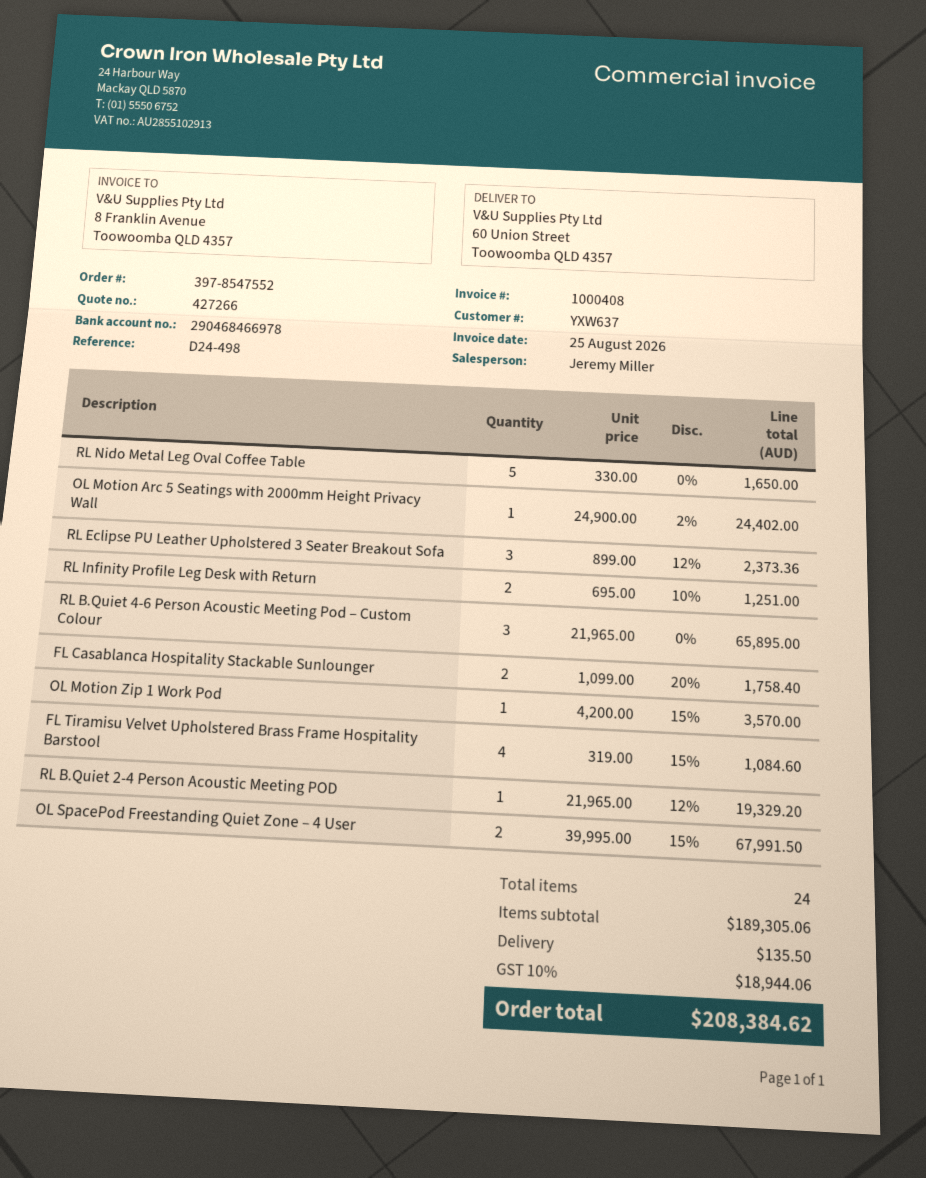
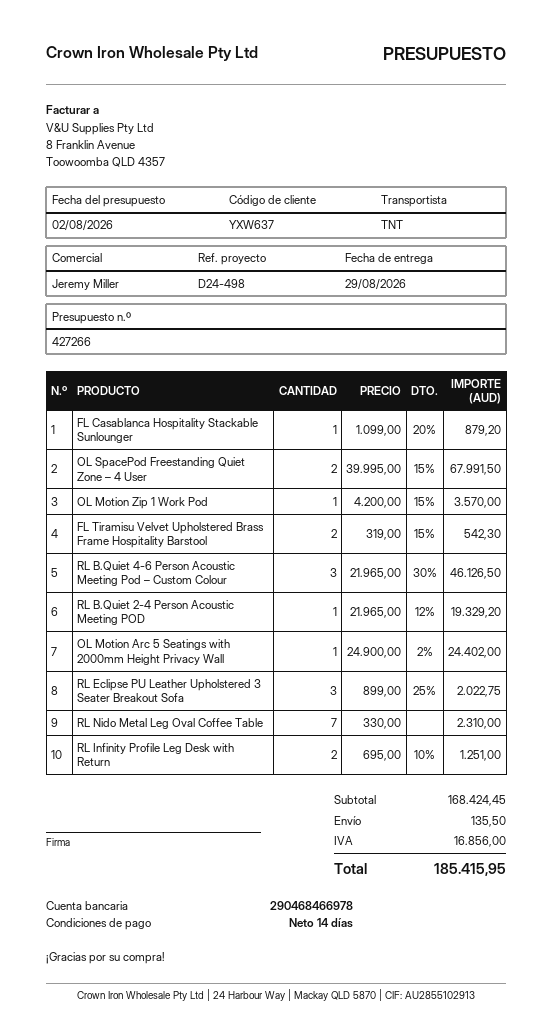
RL Nido Metal Leg Oval Coffee Table: 5 x 330.00 = 1650.00 -> 7 x 330.00 = 2310.00
RL Eclipse PU Leather Upholstered 3 Seater Breakout Sofa: 3 x 899.00 - 12% = 2373.36 -> 3 x 899.00 - 25% = 2022.75
RL B.Quiet 4-6 Person Acoustic Meeting Pod – Custom Colour: 3 x 21965.00 = 65895.00 -> 3 x 21965.00 - 30% = 46126.50
FL Casablanca Hospitality Stackable Sunlounger: 2 x 1099.00 - 20% = 1758.40 -> 1 x 1099.00 - 20% = 879.20
FL Tiramisu Velvet Upholstered Brass Frame Hospitality Barstool: 4 x 319.00 - 15% = 1084.60 -> 2 x 319.00 - 15% = 542.30
subtotal: 189305.06 -> 168424.45
tax: 18944.06 -> 16856.00
total: 208384.62 -> 185415.95

